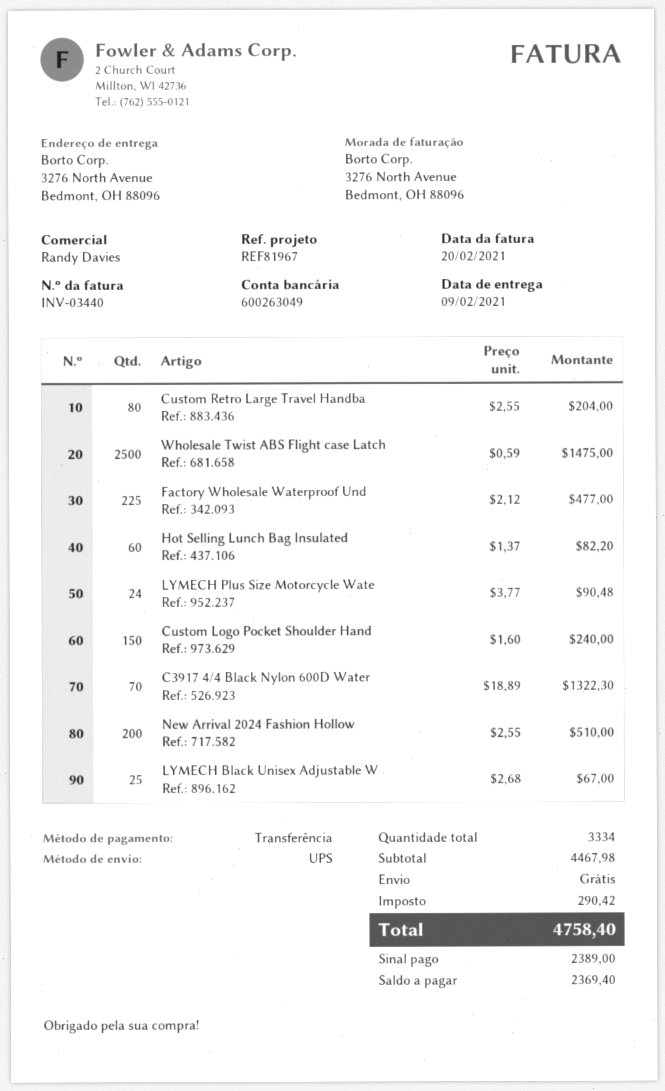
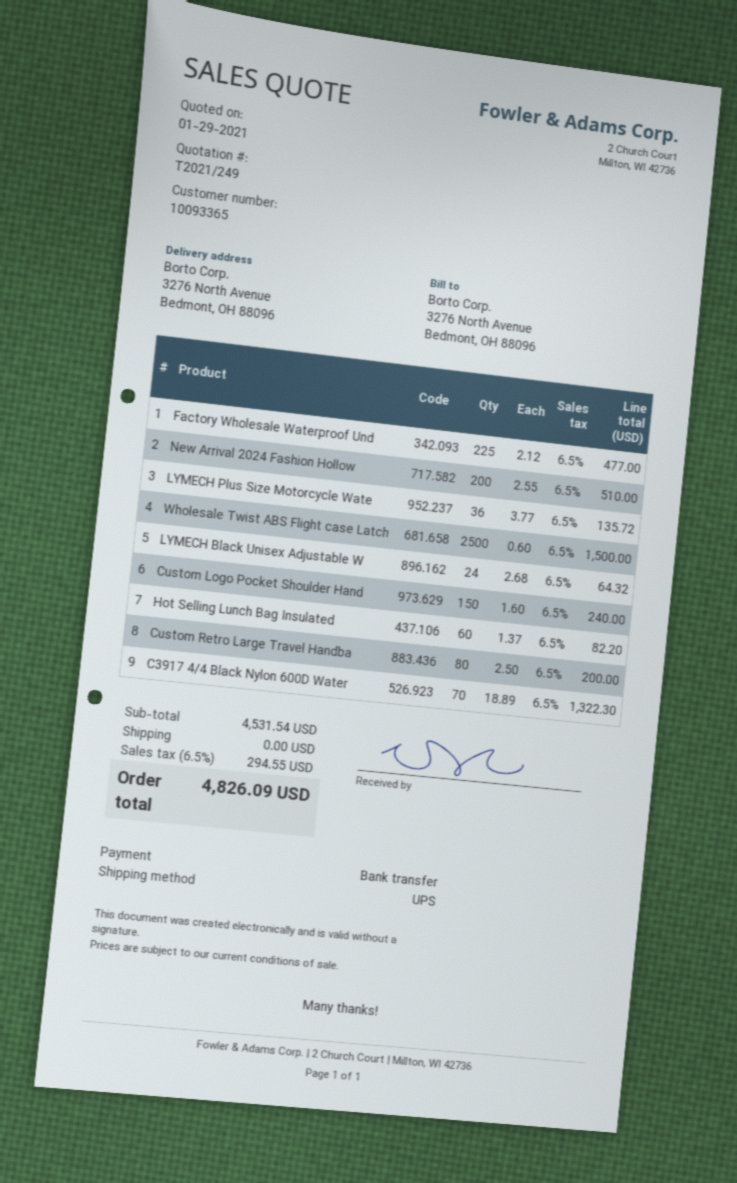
Custom Retro Large Travel Handba: 80 x 2.55 = 204.00 -> 80 x 2.50 = 200.00
Wholesale Twist ABS Flight case Latch: 2500 x 0.59 = 1475.00 -> 2500 x 0.60 = 1500.00
LYMECH Plus Size Motorcycle Wate: 24 x 3.77 = 90.48 -> 36 x 3.77 = 135.72
LYMECH Black Unisex Adjustable W: 25 x 2.68 = 67.00 -> 24 x 2.68 = 64.32
subtotal: 4467.98 -> 4531.54
tax: 290.42 -> 294.55
total: 4758.40 -> 4826.09

